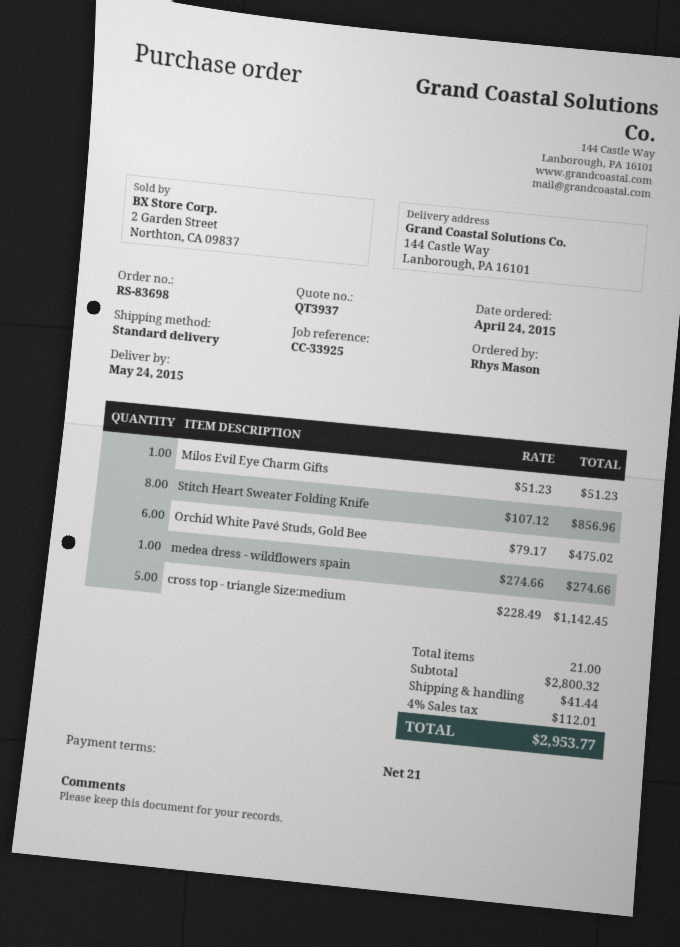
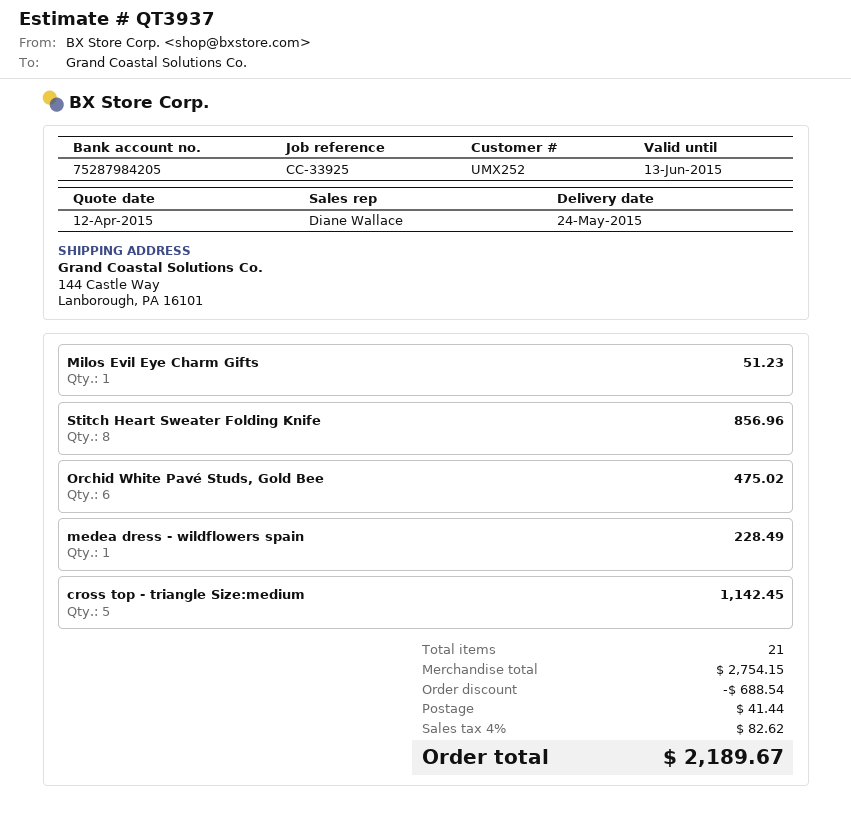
medea dress - wildflowers spain: 1 for 274.66 -> 1 for 228.49
subtotal: 2800.32 -> 2754.15
discount: none -> 688.54
tax: 4% = 112.01 -> 4% = 82.62
total: 2953.77 -> 2189.67

